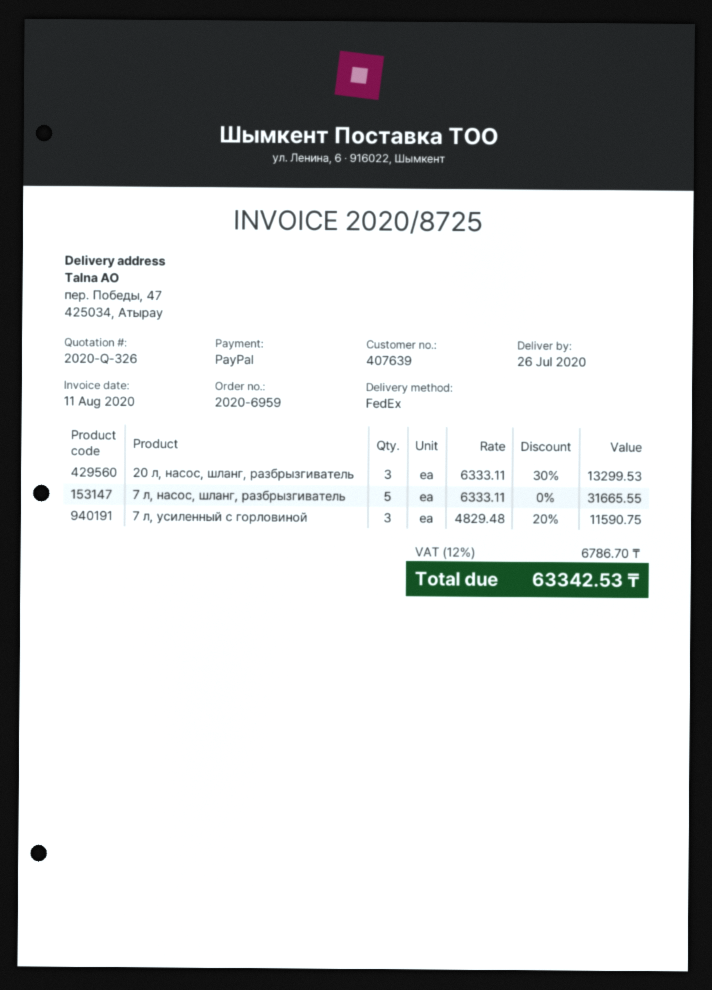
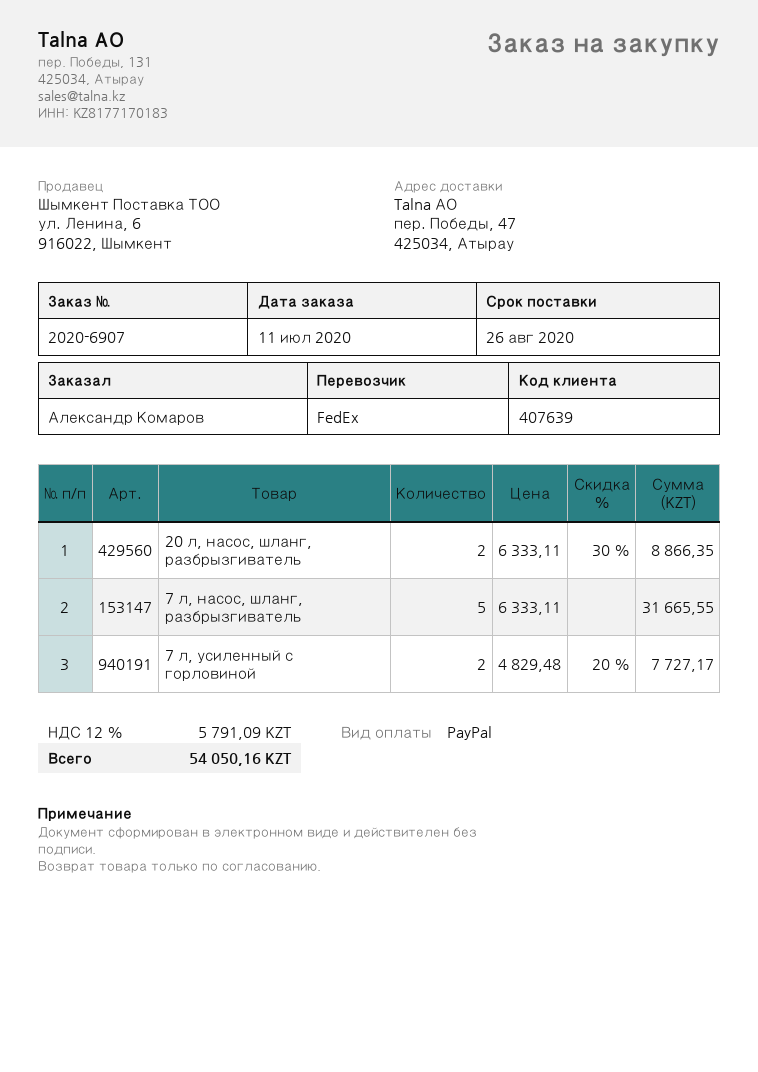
order number: 2020-6959 -> 2020-6907
delivery date: 2020-07-26 -> 2020-08-26
20 л, насос, шланг, разбрызгиватель: 3 x 6333.11 - 30% = 13299.53 -> 2 x 6333.11 - 30% = 8866.35
7 л, усиленный с горловиной: 3 x 4829.48 - 20% = 11590.75 -> 2 x 4829.48 - 20% = 7727.17
tax: 12% = 6786.70 -> 12% = 5791.09
total: 63342.53 -> 54050.16

